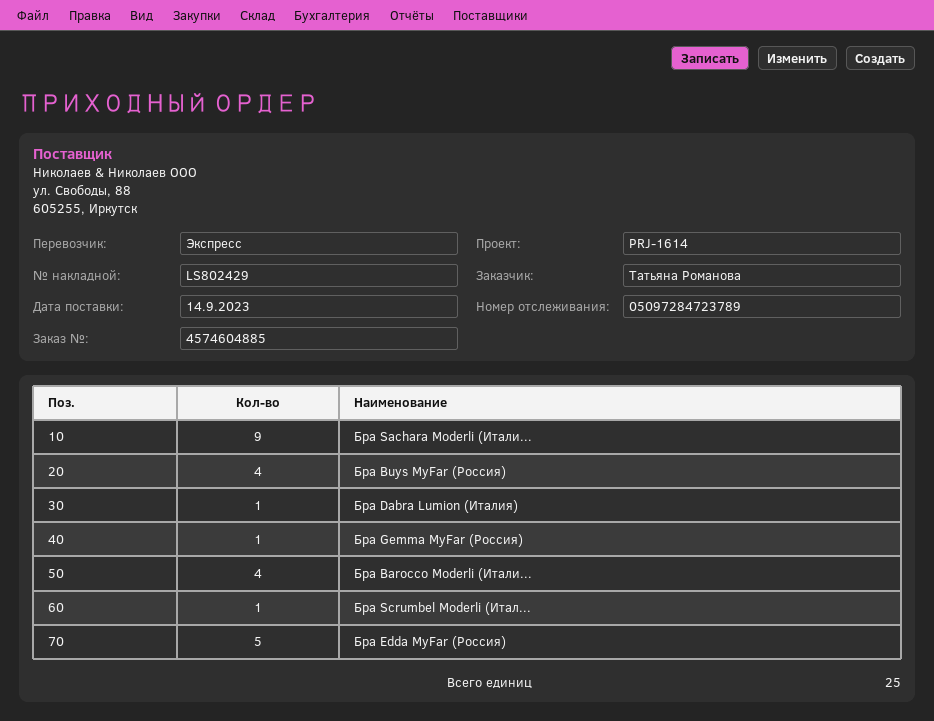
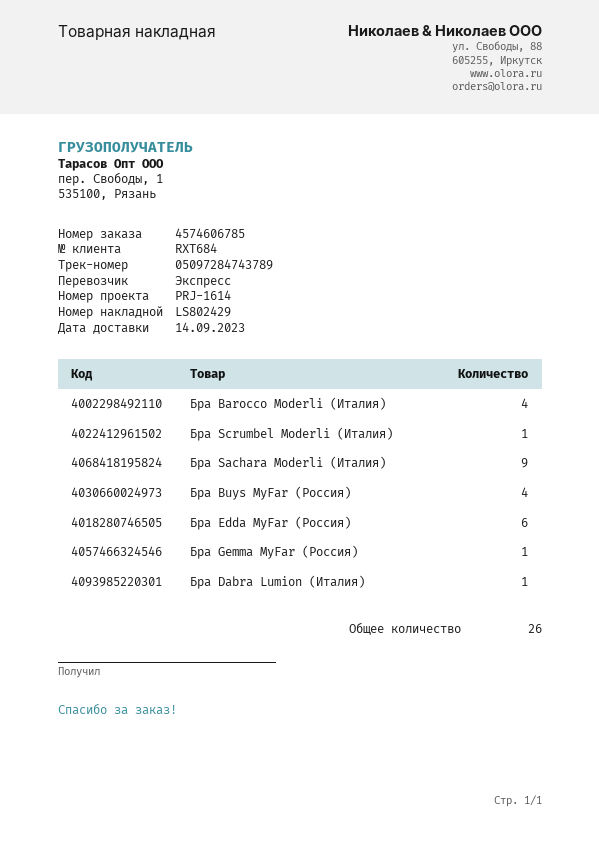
order number: 4574604885 -> 4574606785
tracking number: 05097284723789 -> 05097284743789
Бра Edda MyFar (Россия): 5 -> 6
total quantity: 25 -> 26

